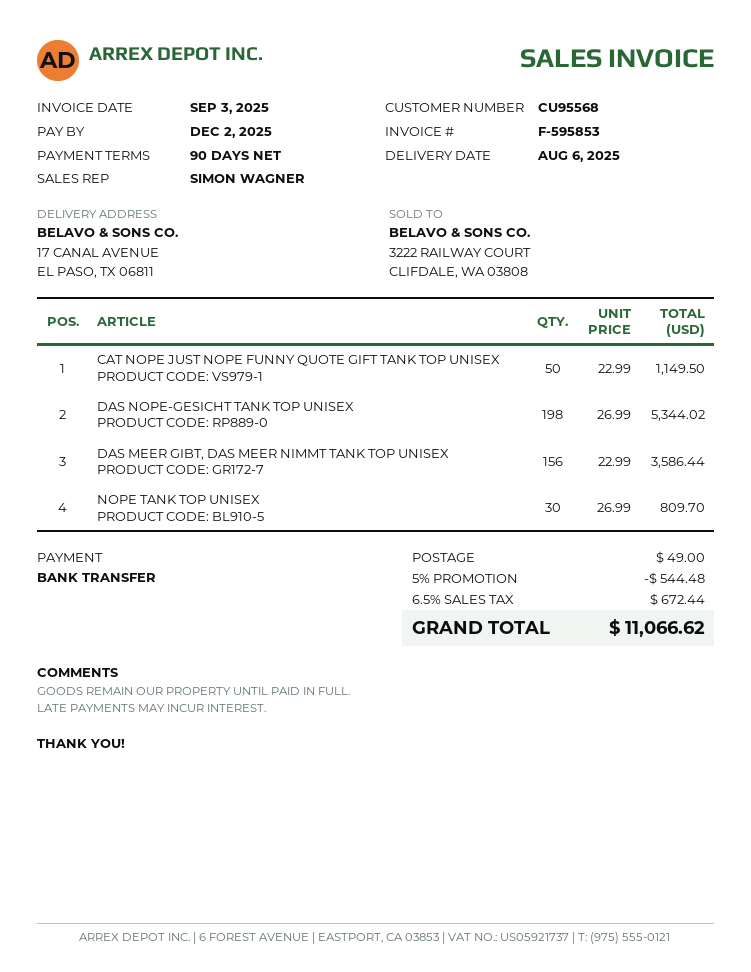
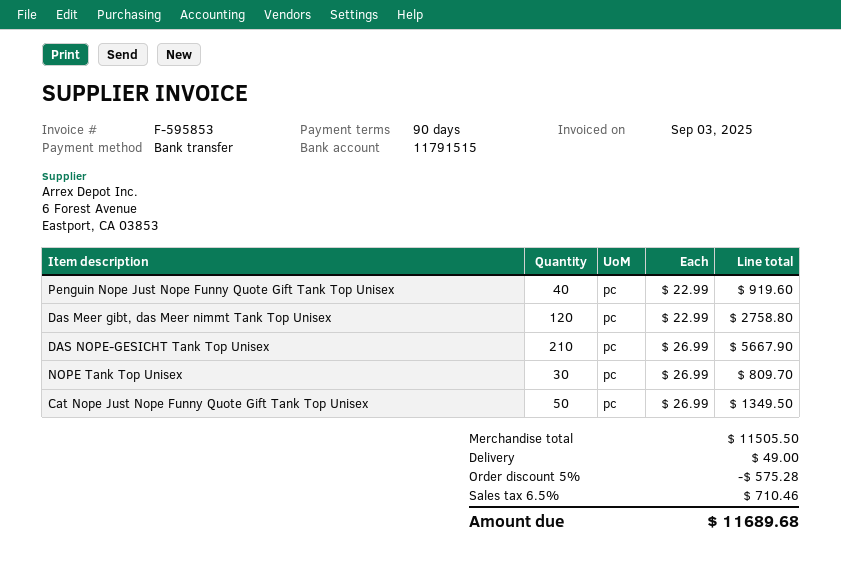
CAT NOPE JUST NOPE FUNNY QUOTE GIFT TANK TOP UNISEX: 50 x 22.99 = 1149.50 -> 50 x 26.99 = 1349.50
DAS NOPE-GESICHT TANK TOP UNISEX: 198 x 26.99 = 5344.02 -> 210 x 26.99 = 5667.90
DAS MEER GIBT, DAS MEER NIMMT TANK TOP UNISEX: 156 x 22.99 = 3586.44 -> 120 x 22.99 = 2758.80
Penguin Nope Just Nope Funny Quote Gift Tank Top Unisex: none -> 40 x 22.99 = 919.60
discount: 5% = 544.48 -> 5% = 575.28
tax: 6.5% = 672.44 -> 6.5% = 710.46
total: 11066.62 -> 11689.68

